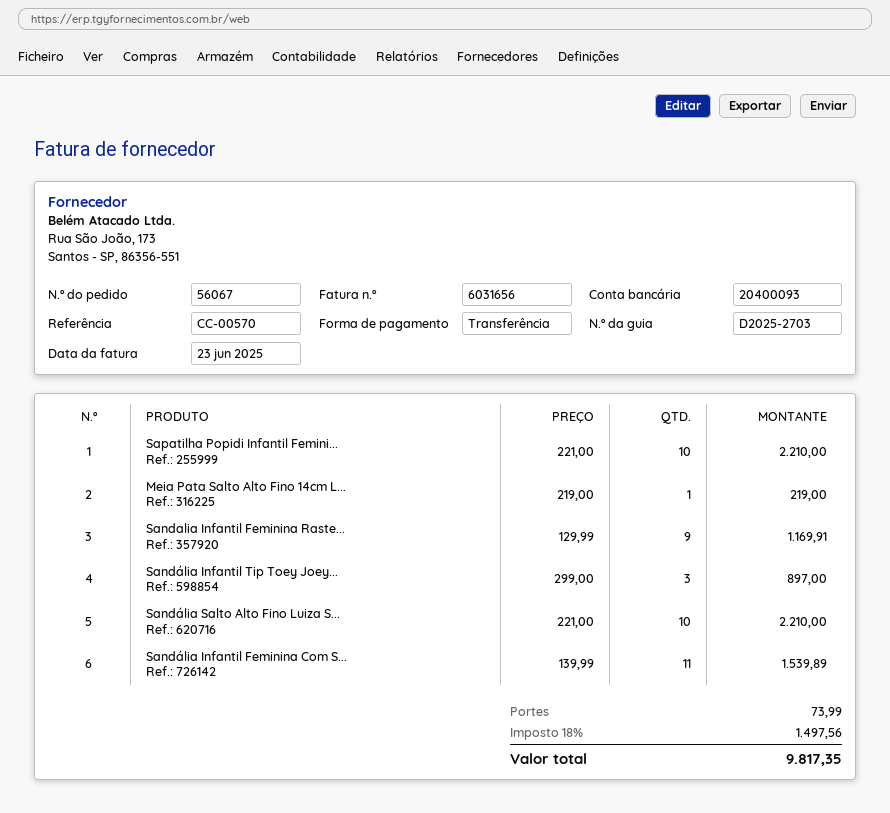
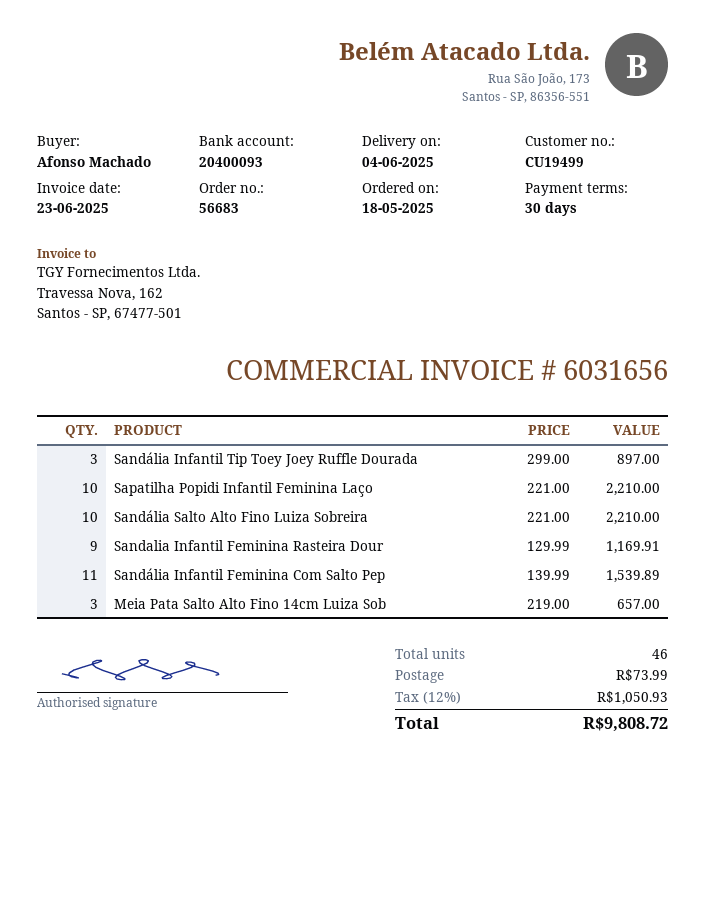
order number: 56067 -> 56683
Meia Pata Salto Alto Fino 14cm L...: 1 x 219.00 = 219.00 -> 3 x 219.00 = 657.00
tax: 18% = 1497.56 -> 12% = 1050.93
total: 9817.35 -> 9808.72

